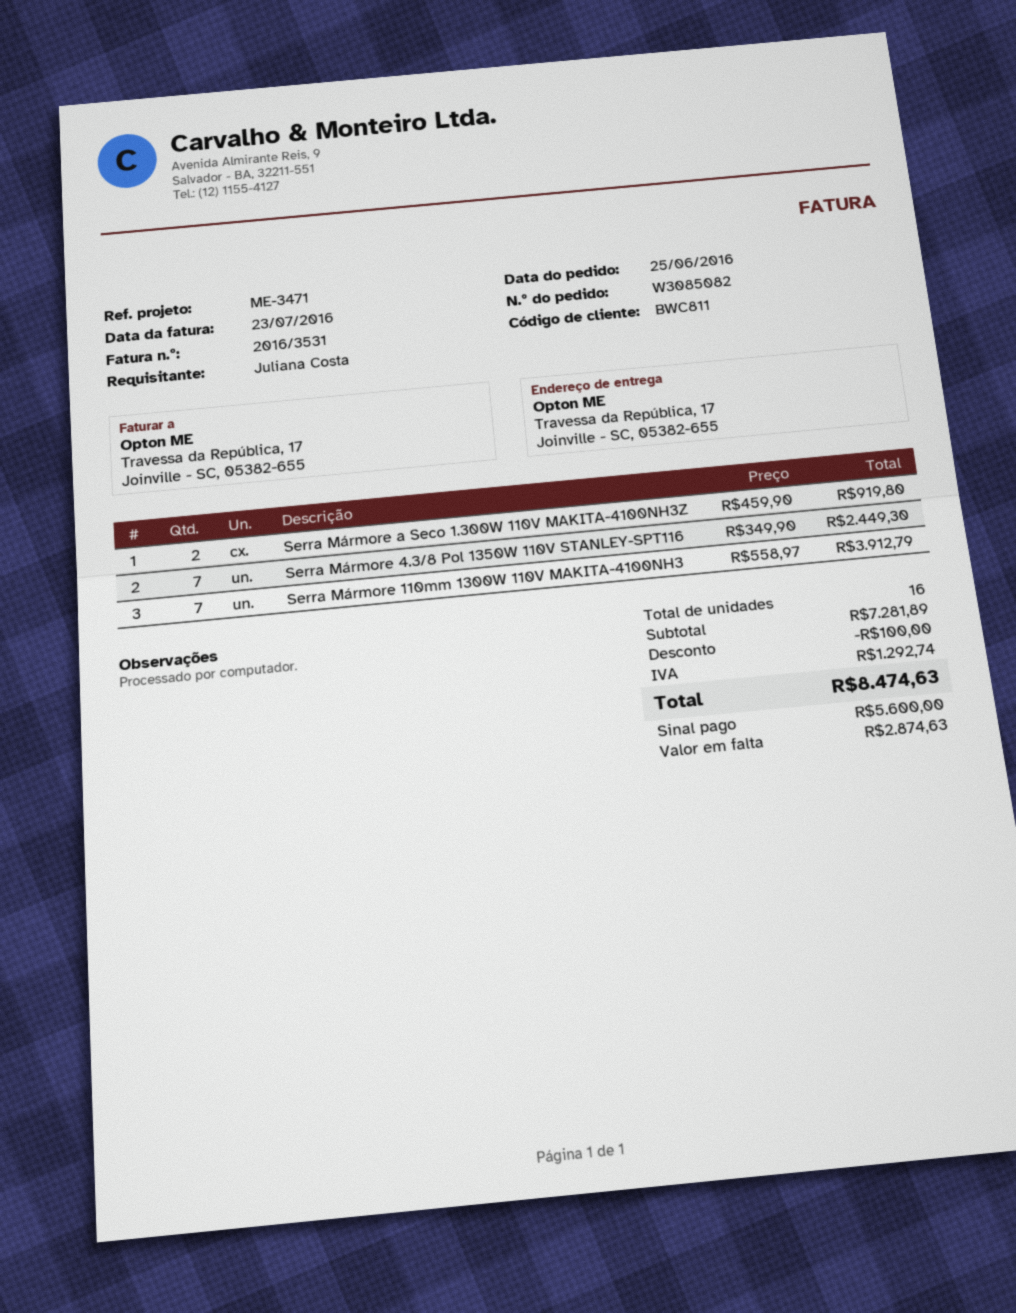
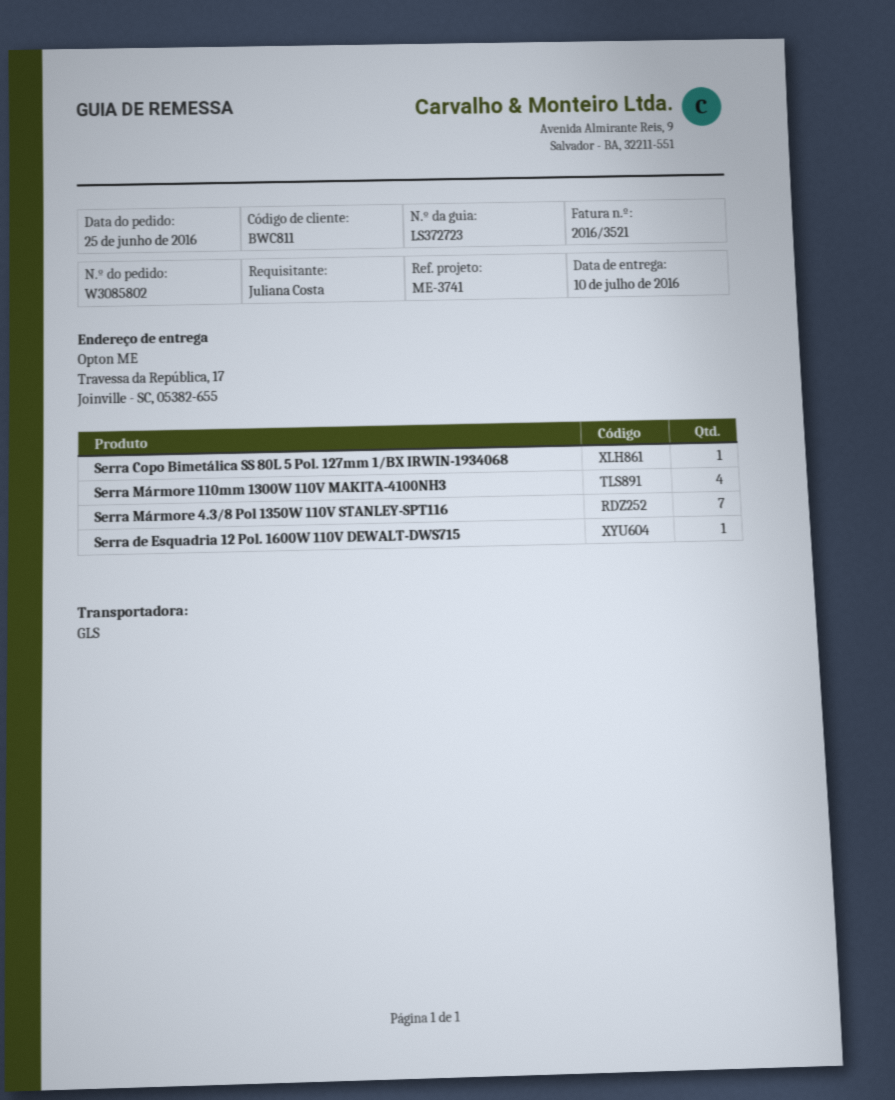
order number: W3085082 -> W3085802
invoice number: 2016/3531 -> 2016/3521
reference: ME-3471 -> ME-3741
Serra Mármore a Seco 1.300W 110V MAKITA-4100NH3Z: 2 -> none
Serra Mármore 110mm 1300W 110V MAKITA-4100NH3: 7 -> 4
Serra Copo Bimetálica SS 80L 5 Pol. 127mm 1/BX IRWIN-1934068: none -> 1
Serra de Esquadria 12 Pol. 1600W 110V DEWALT-DWS715: none -> 1

